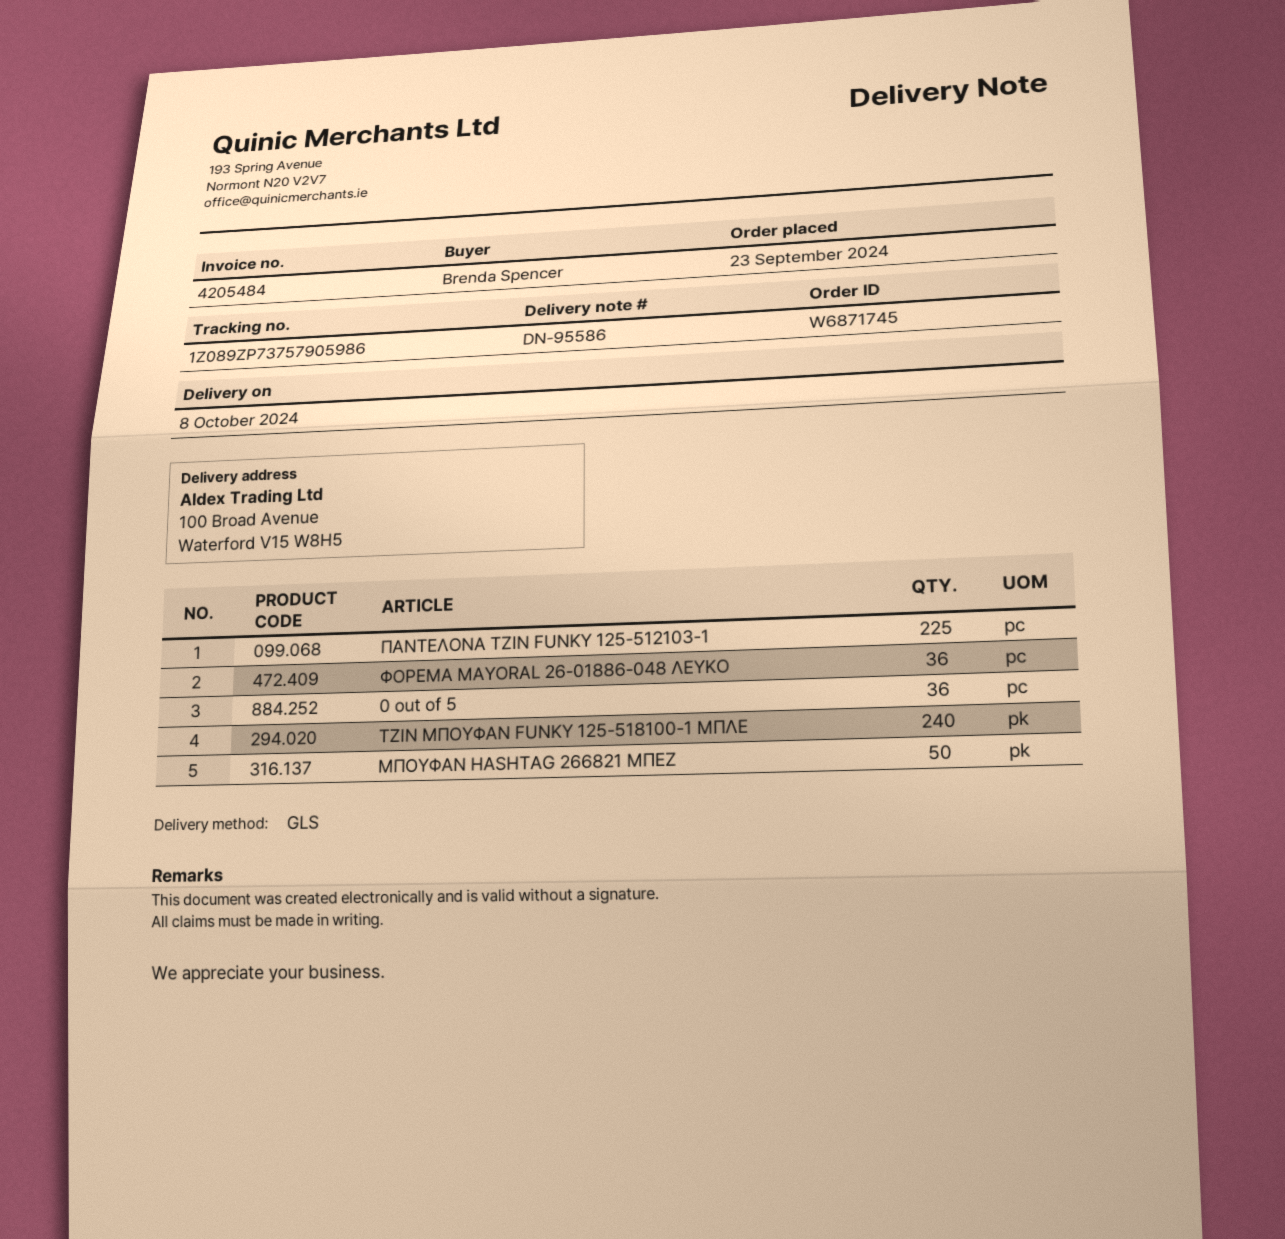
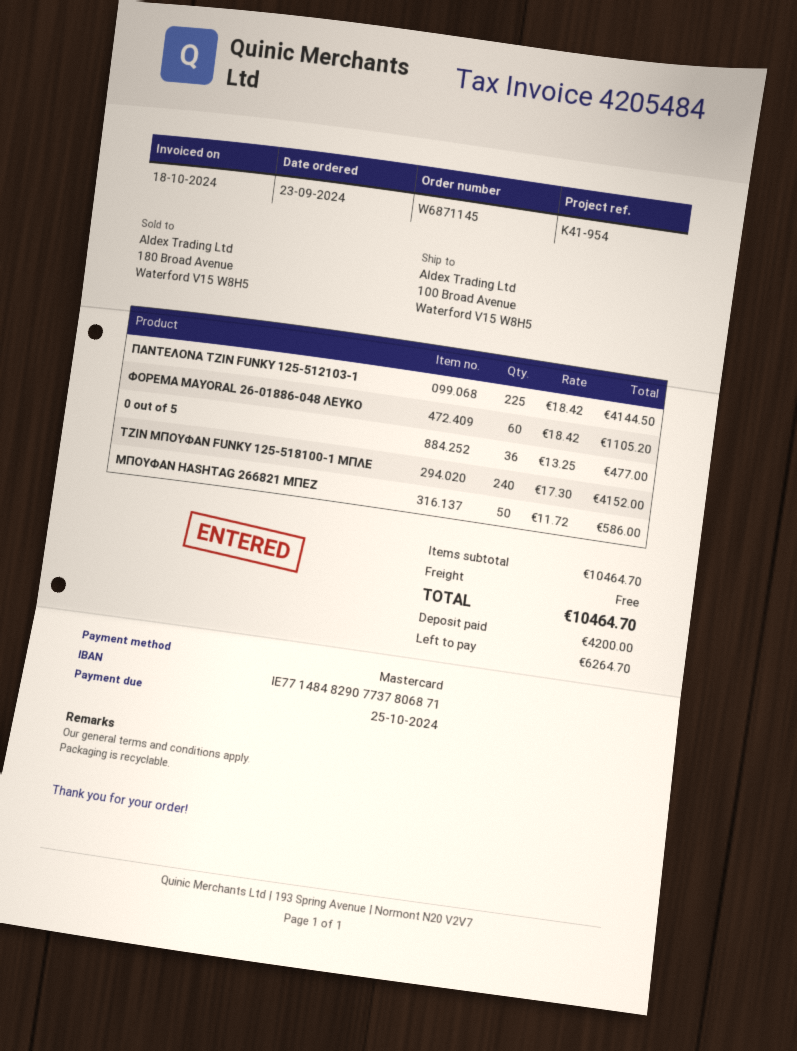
order number: W6871745 -> W6871145
ΦΟΡΕΜΑ MAYORAL 26-01886-048 ΛΕΥΚΟ: 36 -> 60

